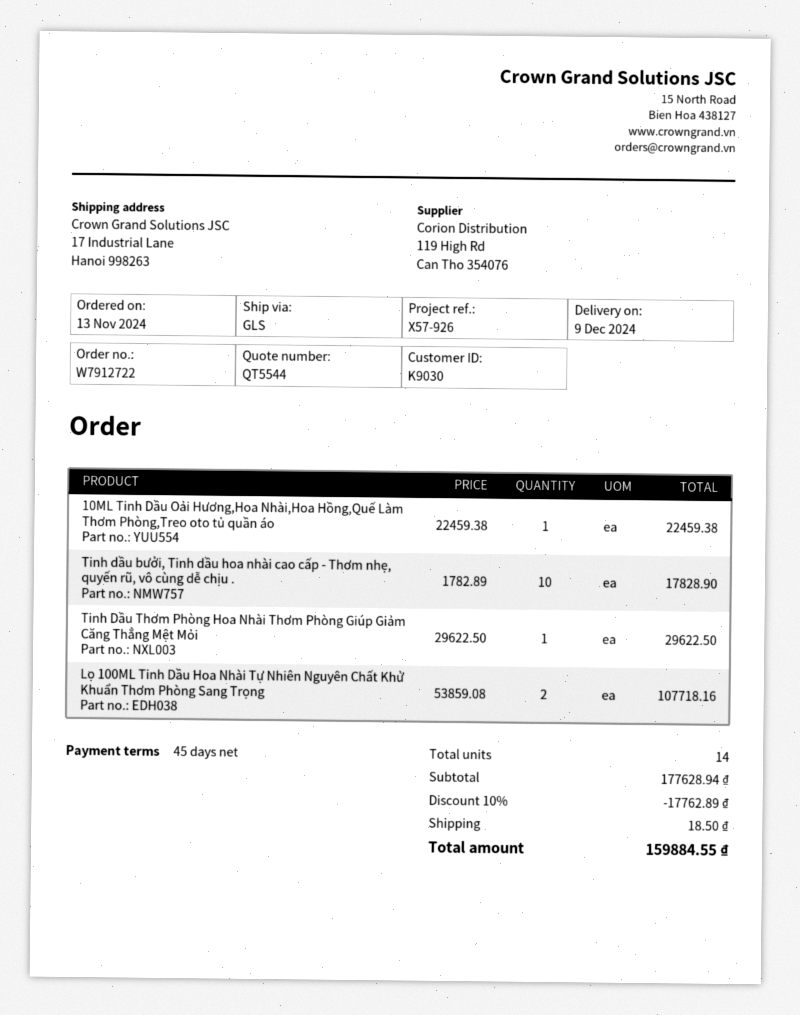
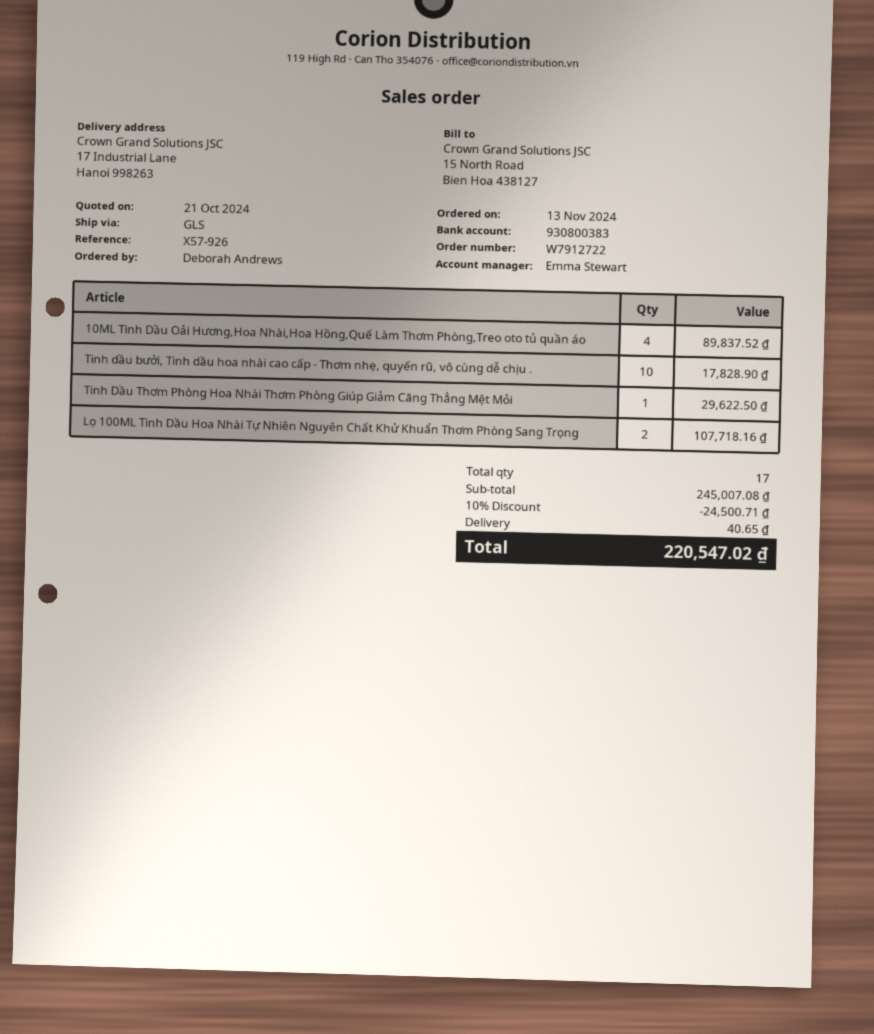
10ML Tinh Dầu Oải Hương,Hoa Nhài,Hoa Hồng,Quế Làm Thơm Phòng,Treo oto tủ quần áo: 1 for 22459.38 -> 4 for 89837.52
total quantity: 14 -> 17
subtotal: 177628.94 -> 245007.08
discount: 10% = 17762.89 -> 10% = 24500.71
shipping: 18.50 -> 40.65
total: 159884.55 -> 220547.02

